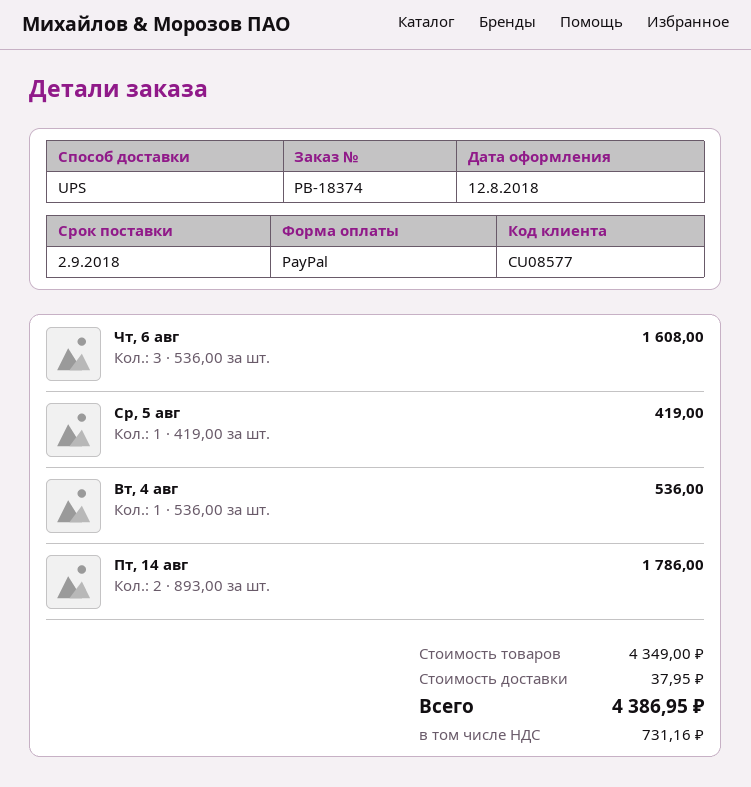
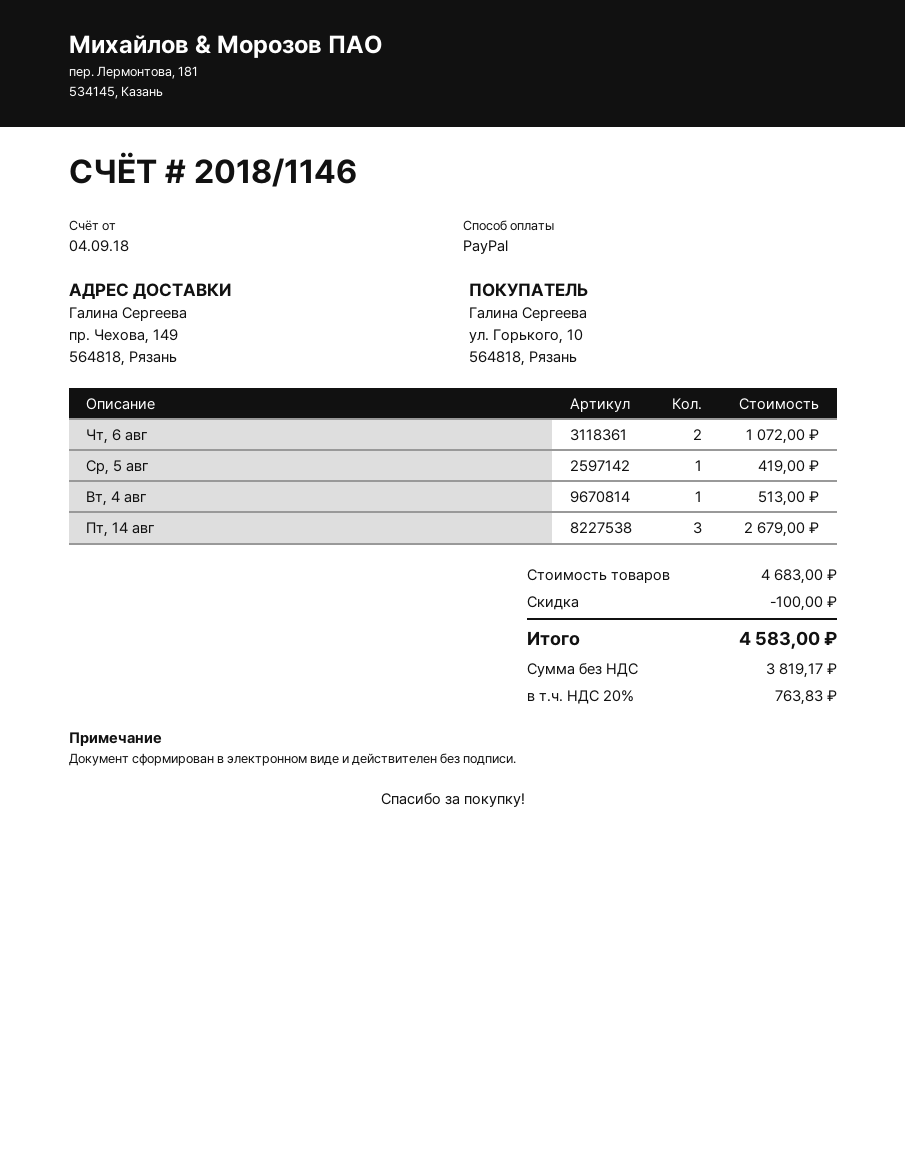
Чт, 6 авг: 3 for 1608.00 -> 2 for 1072.00
Вт, 4 авг: 1 for 536.00 -> 1 for 513.00
Пт, 14 авг: 2 for 1786.00 -> 3 for 2679.00
subtotal: 4349.00 -> 4683.00
discount: none -> 100.00
shipping: 37.95 -> none
tax: 731.16 -> 763.83
total: 4386.95 -> 4583.00

